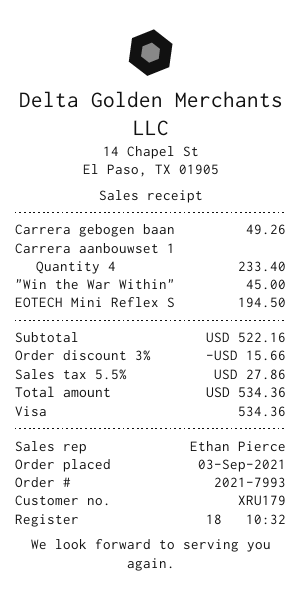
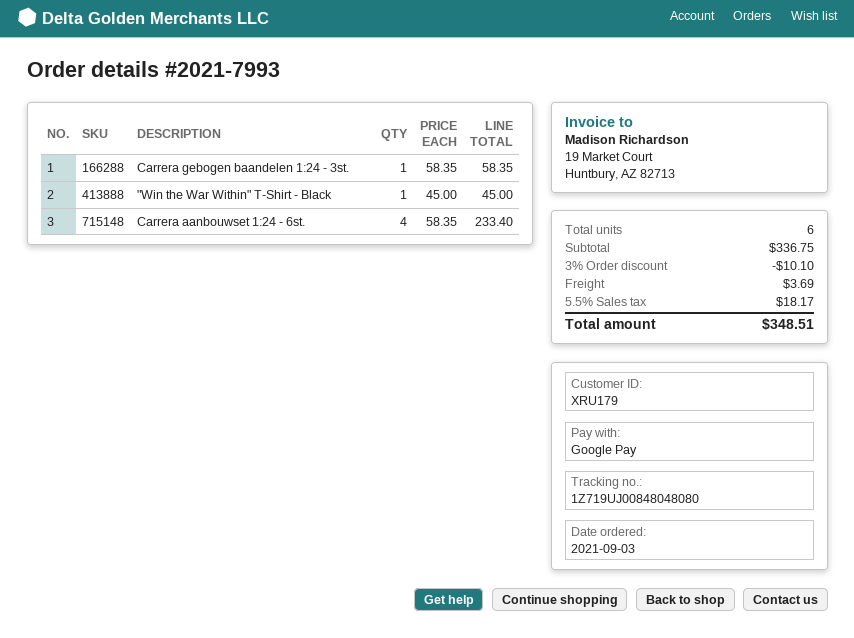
payment method: Visa -> Google Pay
Carrera gebogen baan: 1 for 49.26 -> 1 for 58.35
EOTECH Mini Reflex S: 1 for 194.50 -> none
subtotal: 522.16 -> 336.75
discount: 3% = 15.66 -> 3% = 10.10
shipping: none -> 3.69
tax: 5.5% = 27.86 -> 5.5% = 18.17
total: 534.36 -> 348.51

